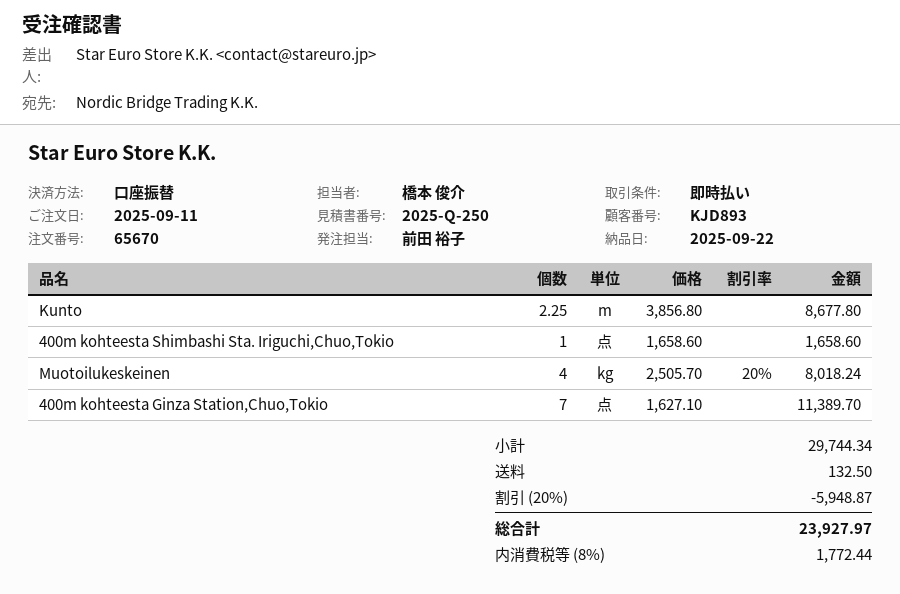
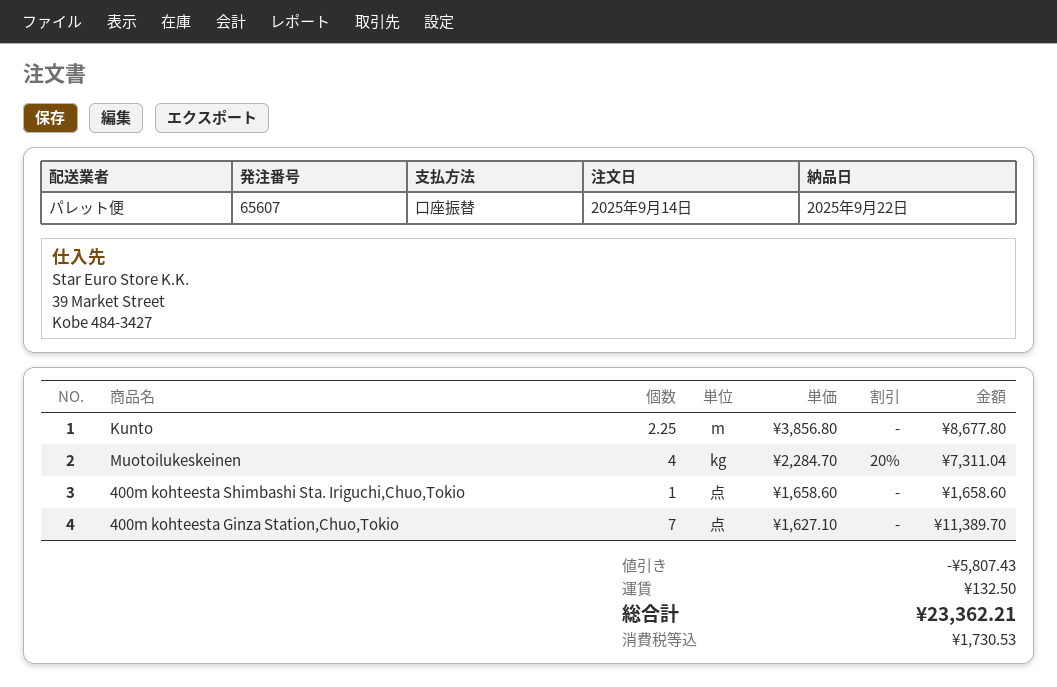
order number: 65670 -> 65607
order date: 2025-09-11 -> 2025-09-14
Muotoilukeskeinen: 4 x 2505.70 - 20% = 8018.24 -> 4 x 2284.70 - 20% = 7311.04
discount: 5948.87 -> 5807.43
tax: 1772.44 -> 1730.53
total: 23927.97 -> 23362.21

